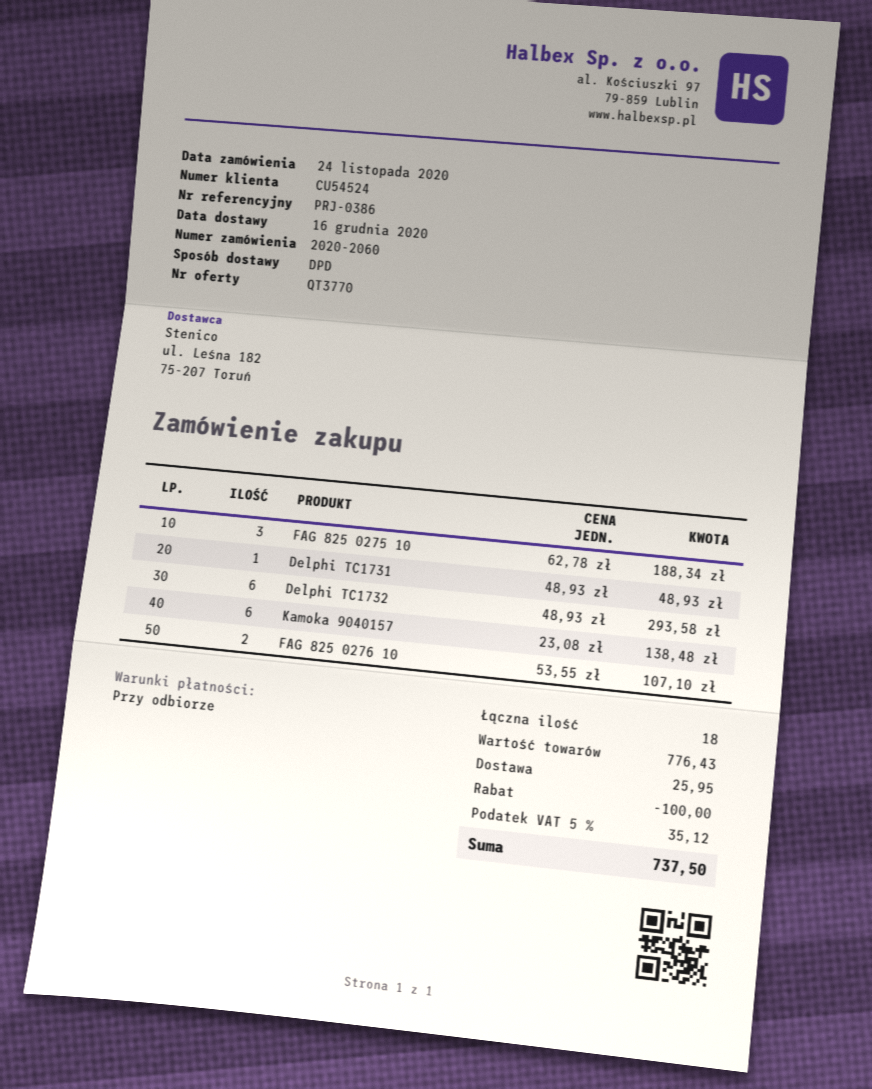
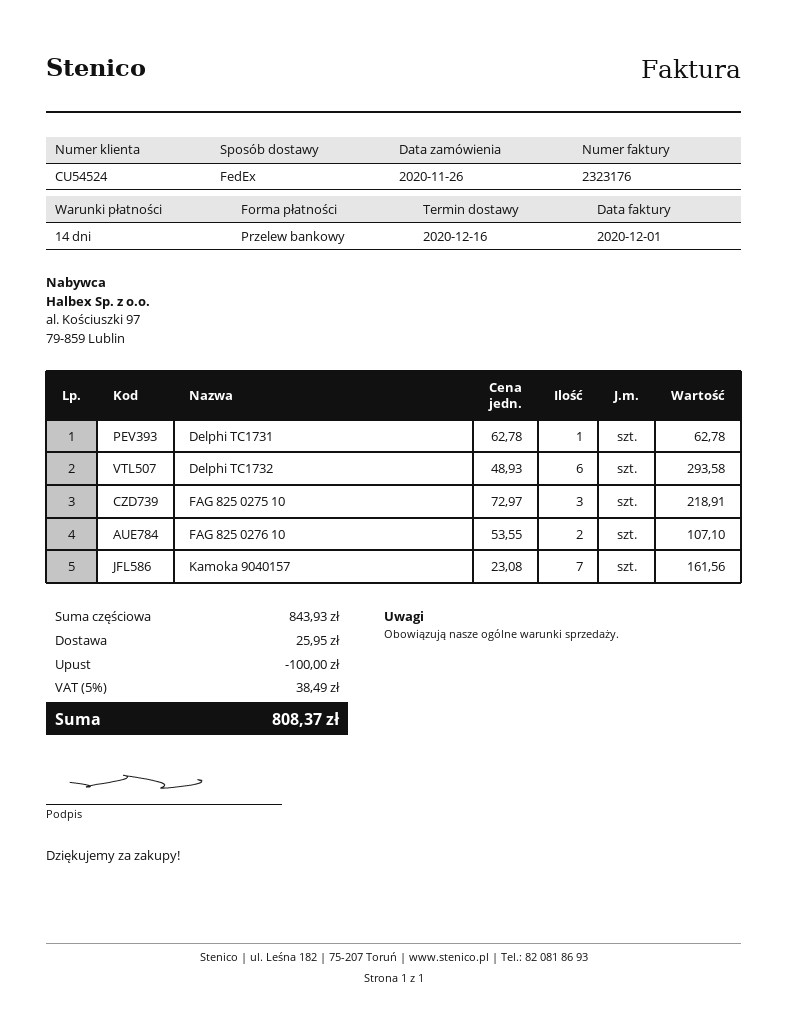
order date: 2020-11-24 -> 2020-11-26
payment terms: on receipt -> 14 days
shipping method: DPD -> FedEx
FAG 825 0275 10: 3 x 62.78 = 188.34 -> 3 x 72.97 = 218.91
Delphi TC1731: 1 x 48.93 = 48.93 -> 1 x 62.78 = 62.78
Kamoka 9040157: 6 x 23.08 = 138.48 -> 7 x 23.08 = 161.56
subtotal: 776.43 -> 843.93
tax: 5% = 35.12 -> 5% = 38.49
total: 737.50 -> 808.37

